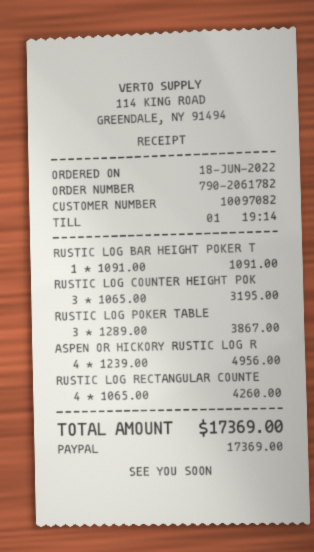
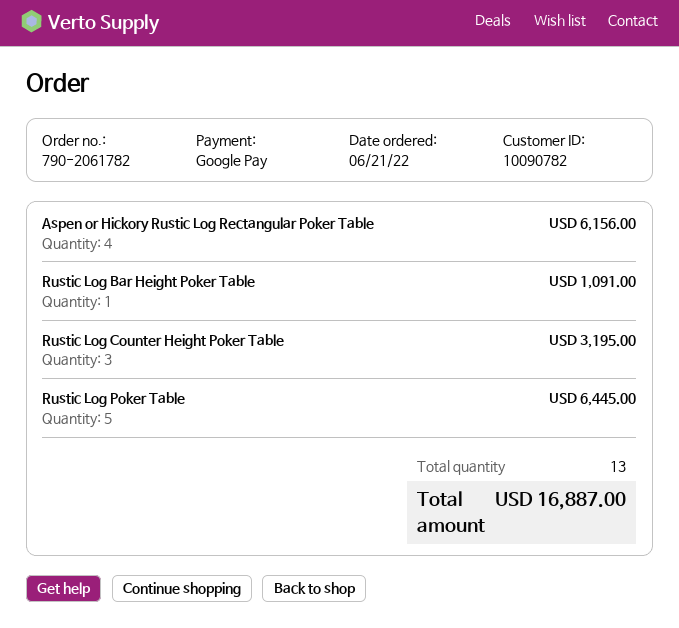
order date: 2022-06-18 -> 2022-06-21
customer number: 10097082 -> 10090782
payment method: PayPal -> Google Pay
RUSTIC LOG POKER TABLE: 3 for 3867.00 -> 5 for 6445.00
ASPEN OR HICKORY RUSTIC LOG R: 4 for 4956.00 -> 4 for 6156.00
RUSTIC LOG RECTANGULAR COUNTE: 4 for 4260.00 -> none
total: 17369.00 -> 16887.00

